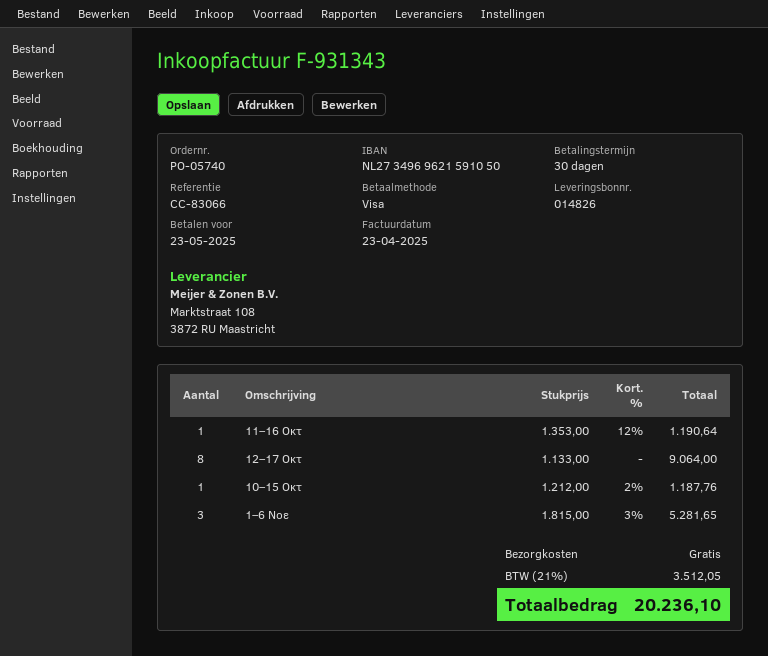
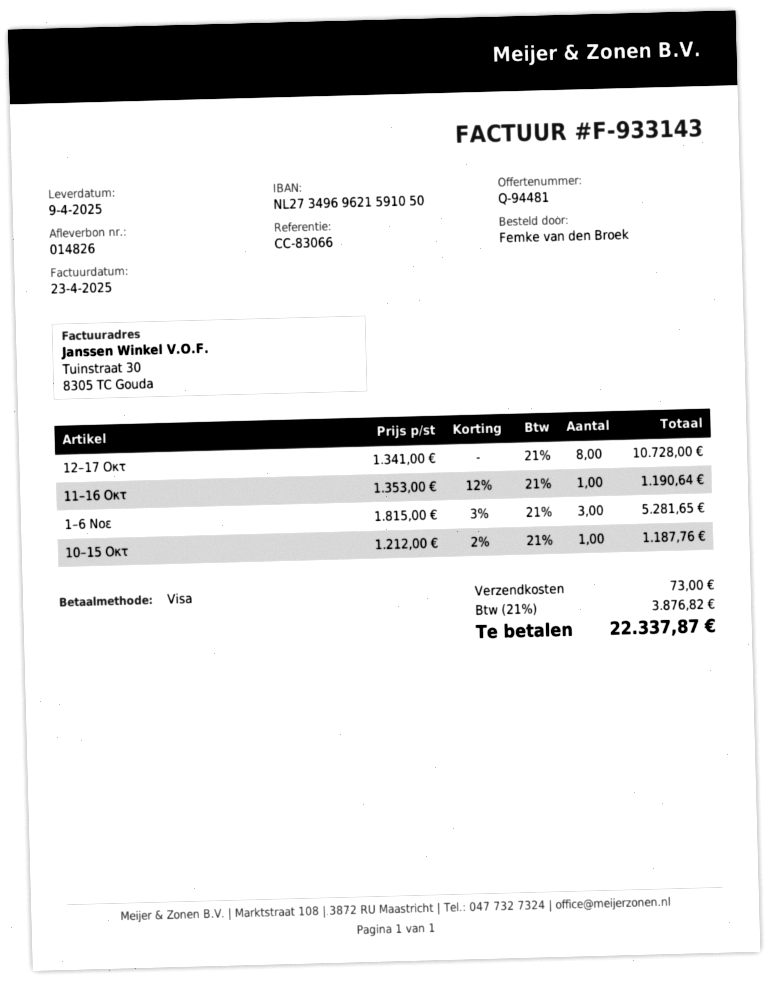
invoice number: F-931343 -> F-933143
12–17 Οκτ: 8 x 1133.00 = 9064.00 -> 8 x 1341.00 = 10728.00
shipping: 0.00 -> 73.00
tax: 21% = 3512.05 -> 21% = 3876.82
total: 20236.10 -> 22337.87

